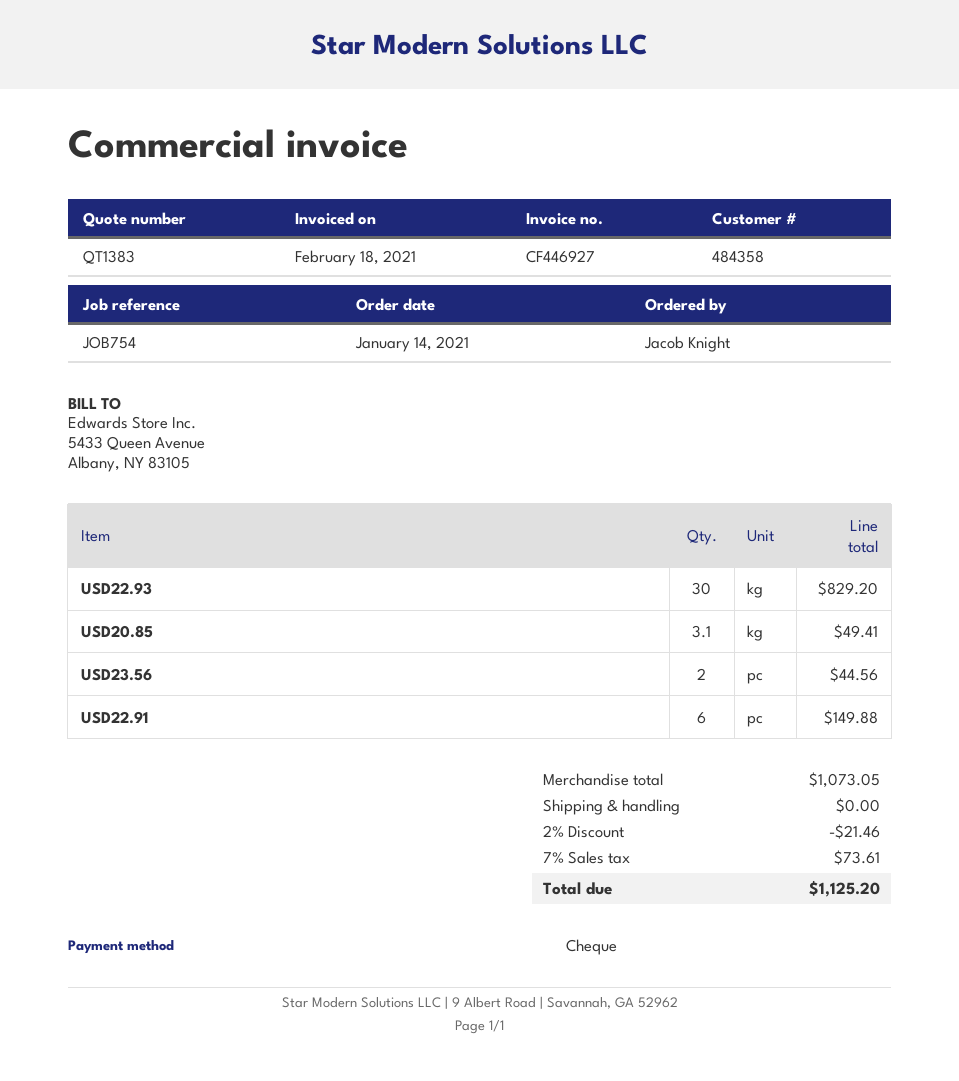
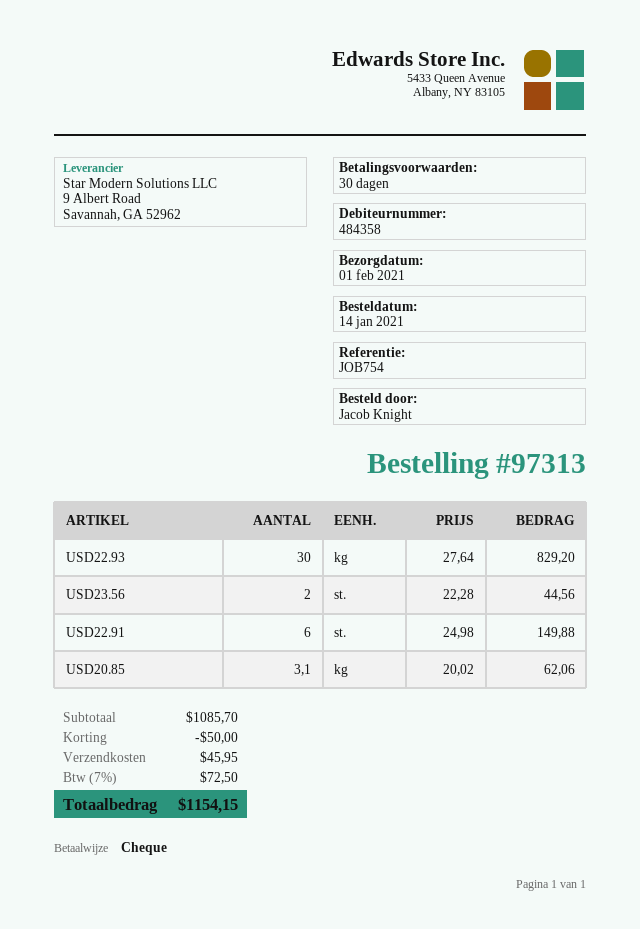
USD20.85: 3.1 for 49.41 -> 3.1 for 62.06
subtotal: 1073.05 -> 1085.70
discount: 21.46 -> 50.00
shipping: 0.00 -> 45.95
tax: 7% = 73.61 -> 7% = 72.50
total: 1125.20 -> 1154.15

